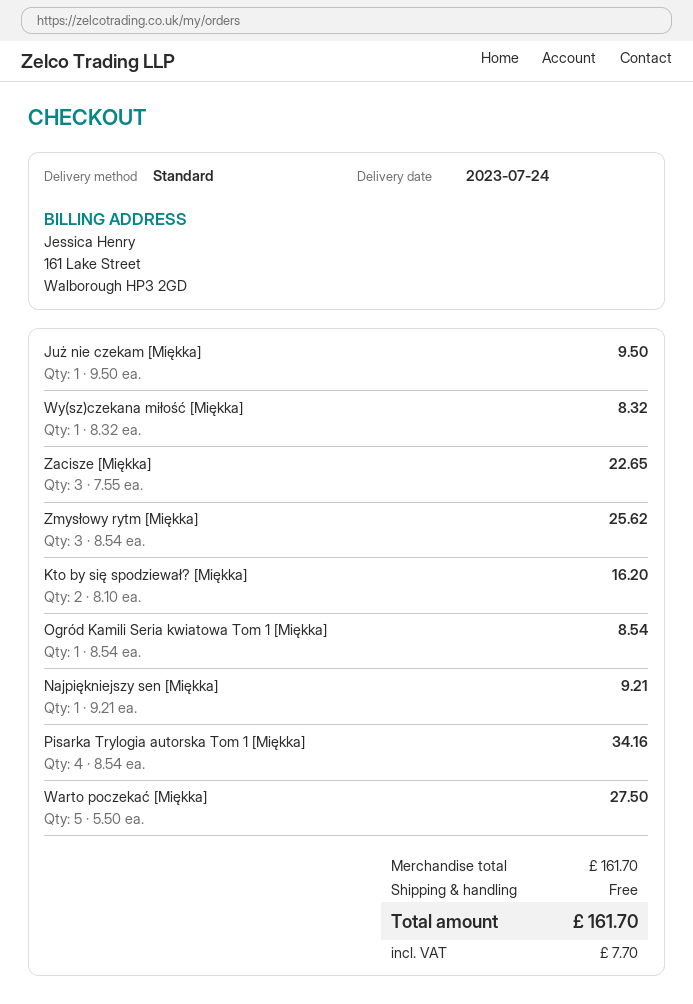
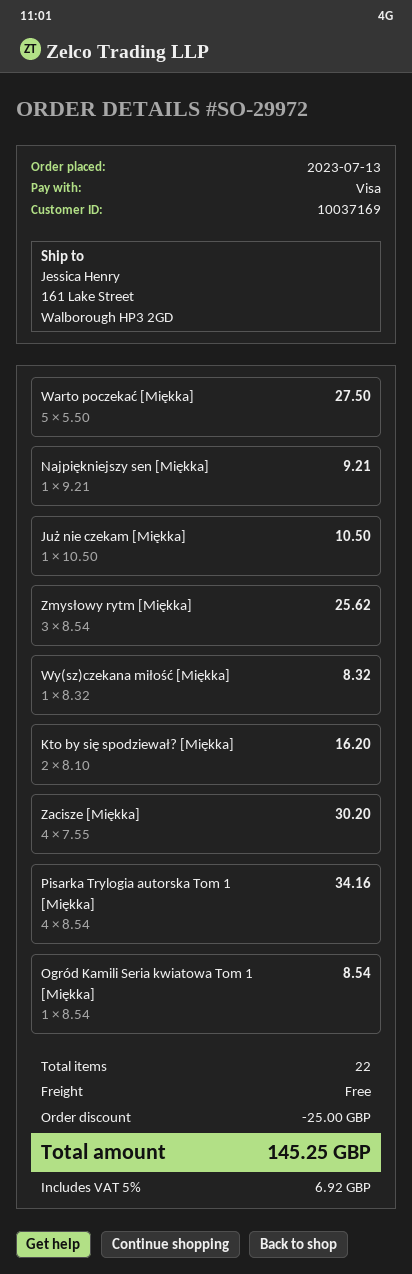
Już nie czekam [Miękka]: 1 x 9.50 = 9.50 -> 1 x 10.50 = 10.50
Zacisze [Miękka]: 3 x 7.55 = 22.65 -> 4 x 7.55 = 30.20
discount: none -> 25.00
tax: 7.70 -> 6.92
total: 161.70 -> 145.25

